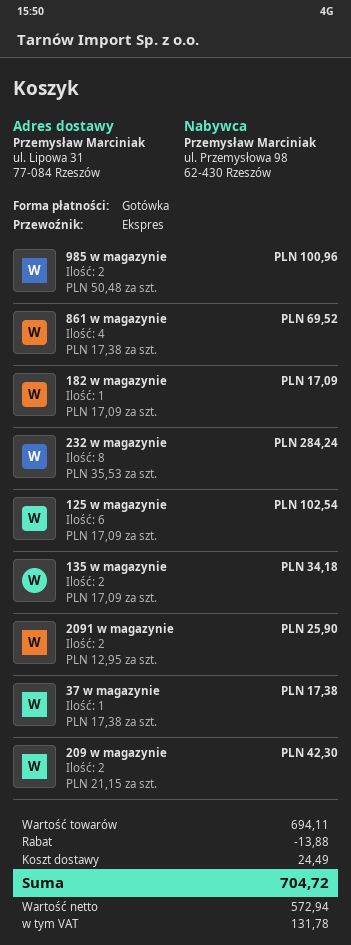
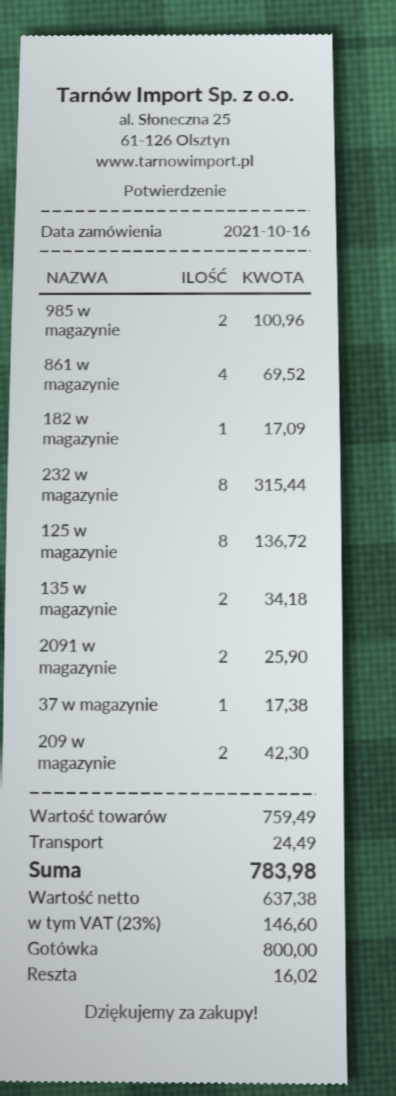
232 w magazynie: 8 for 284.24 -> 8 for 315.44
125 w magazynie: 6 for 102.54 -> 8 for 136.72
subtotal: 694.11 -> 759.49
discount: 13.88 -> none
net: 572.94 -> 637.38
tax: 131.78 -> 146.60
total: 704.72 -> 783.98

